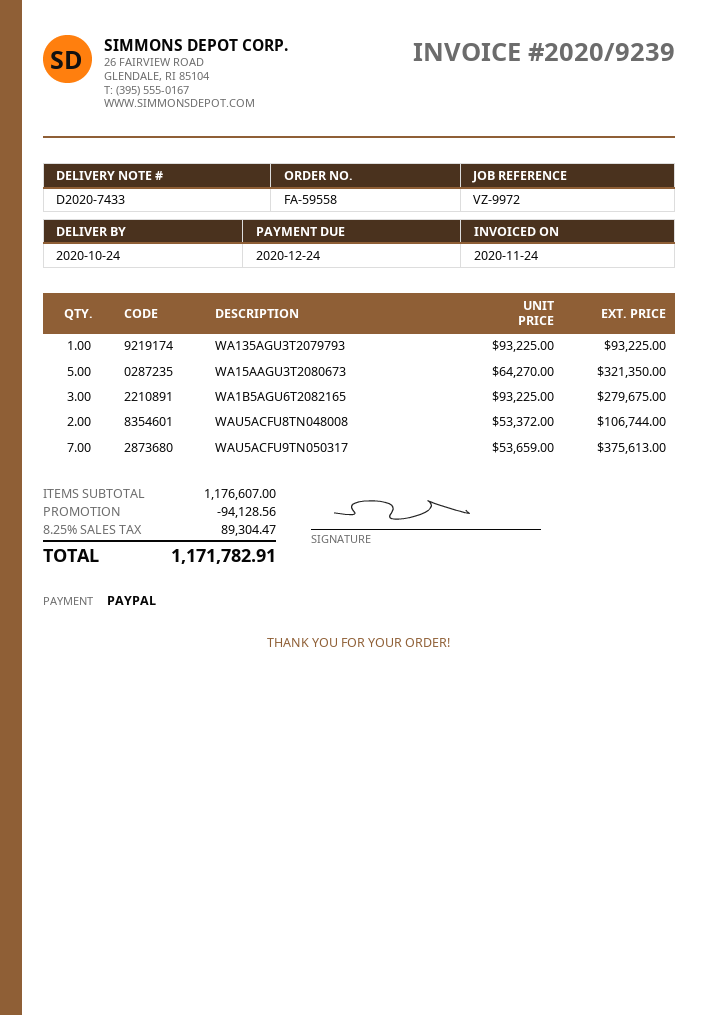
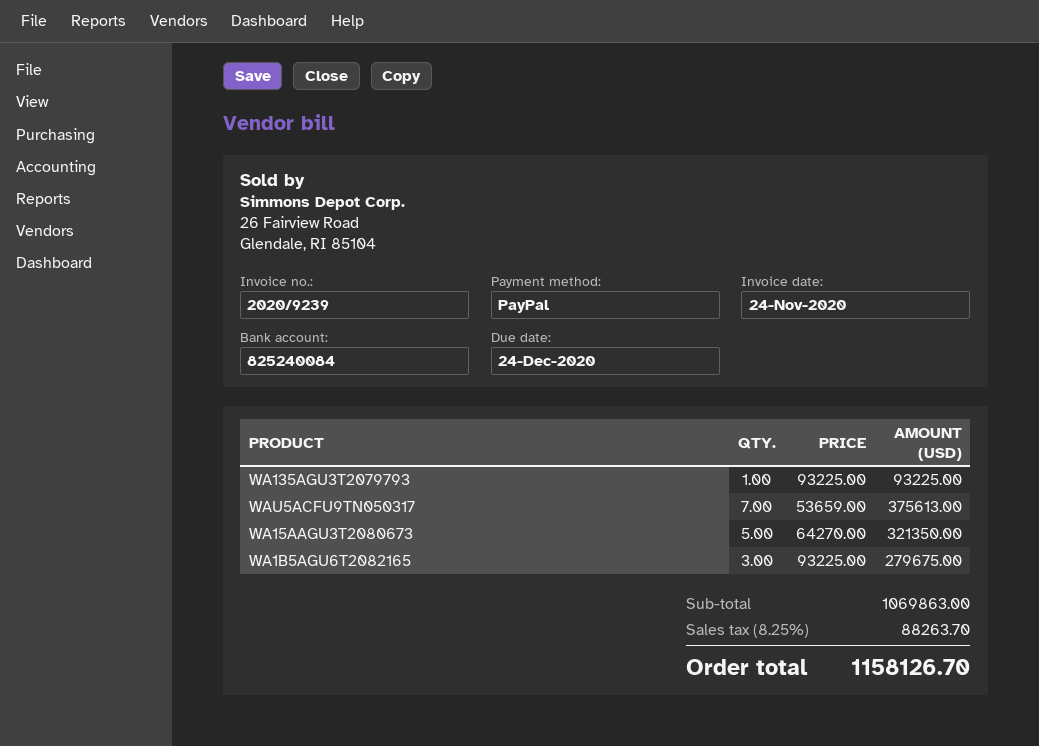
WAU5ACFU8TN048008: 2 x 53372.00 = 106744.00 -> none
subtotal: 1176607.00 -> 1069863.00
discount: 94128.56 -> none
tax: 8.25% = 89304.47 -> 8.25% = 88263.70
total: 1171782.91 -> 1158126.70

